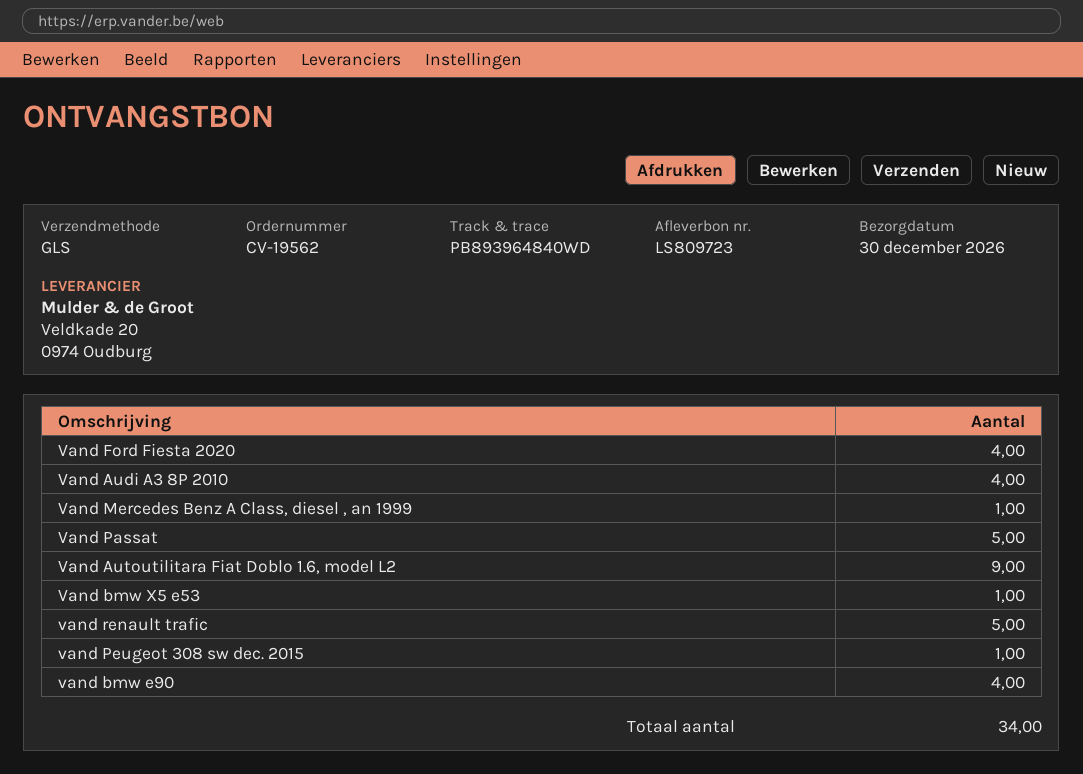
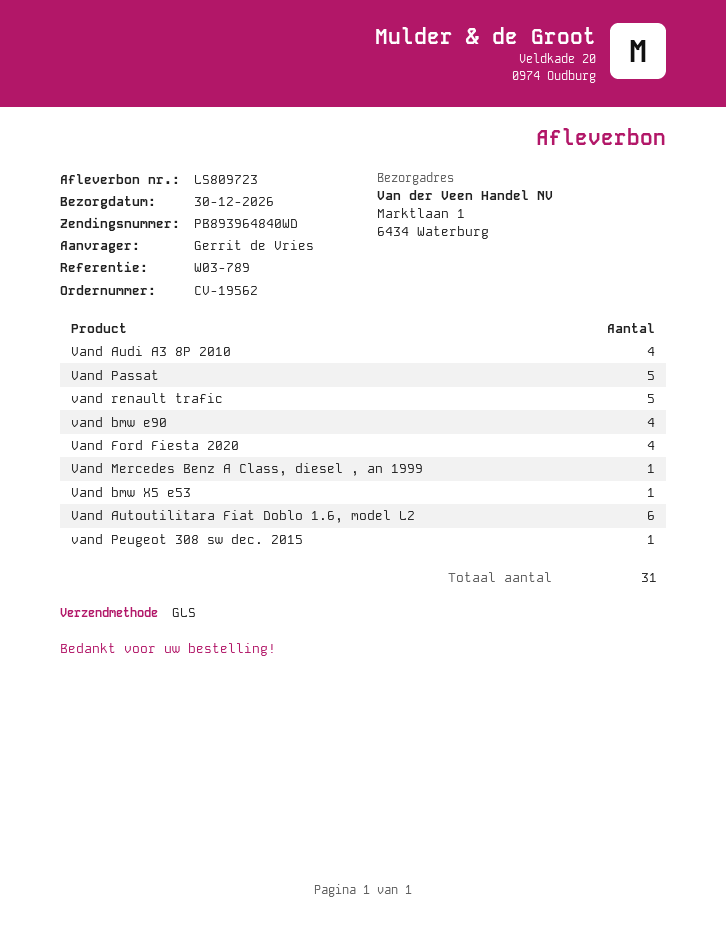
Vand Autoutilitara Fiat Doblo 1.6, model L2: 9 -> 6
total quantity: 34 -> 31

